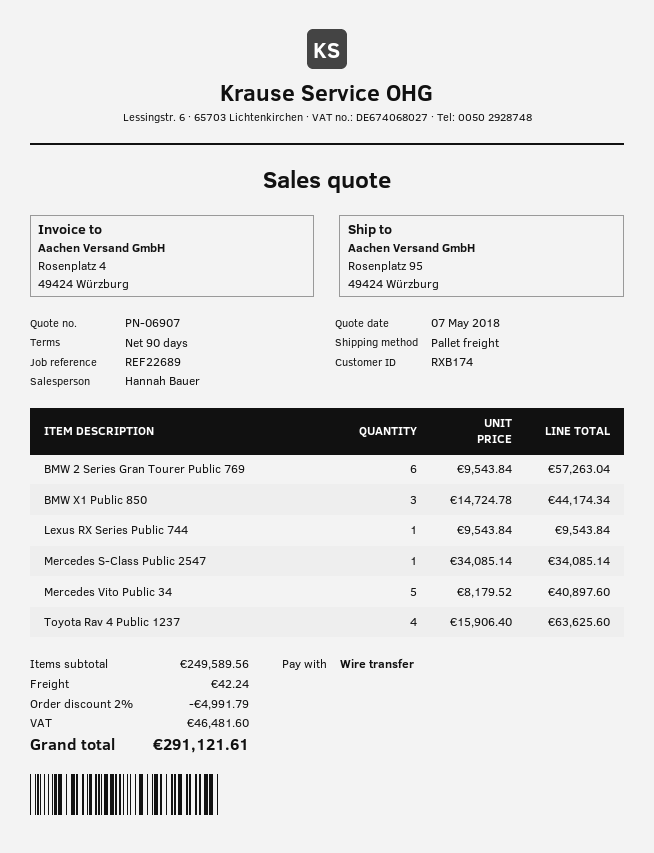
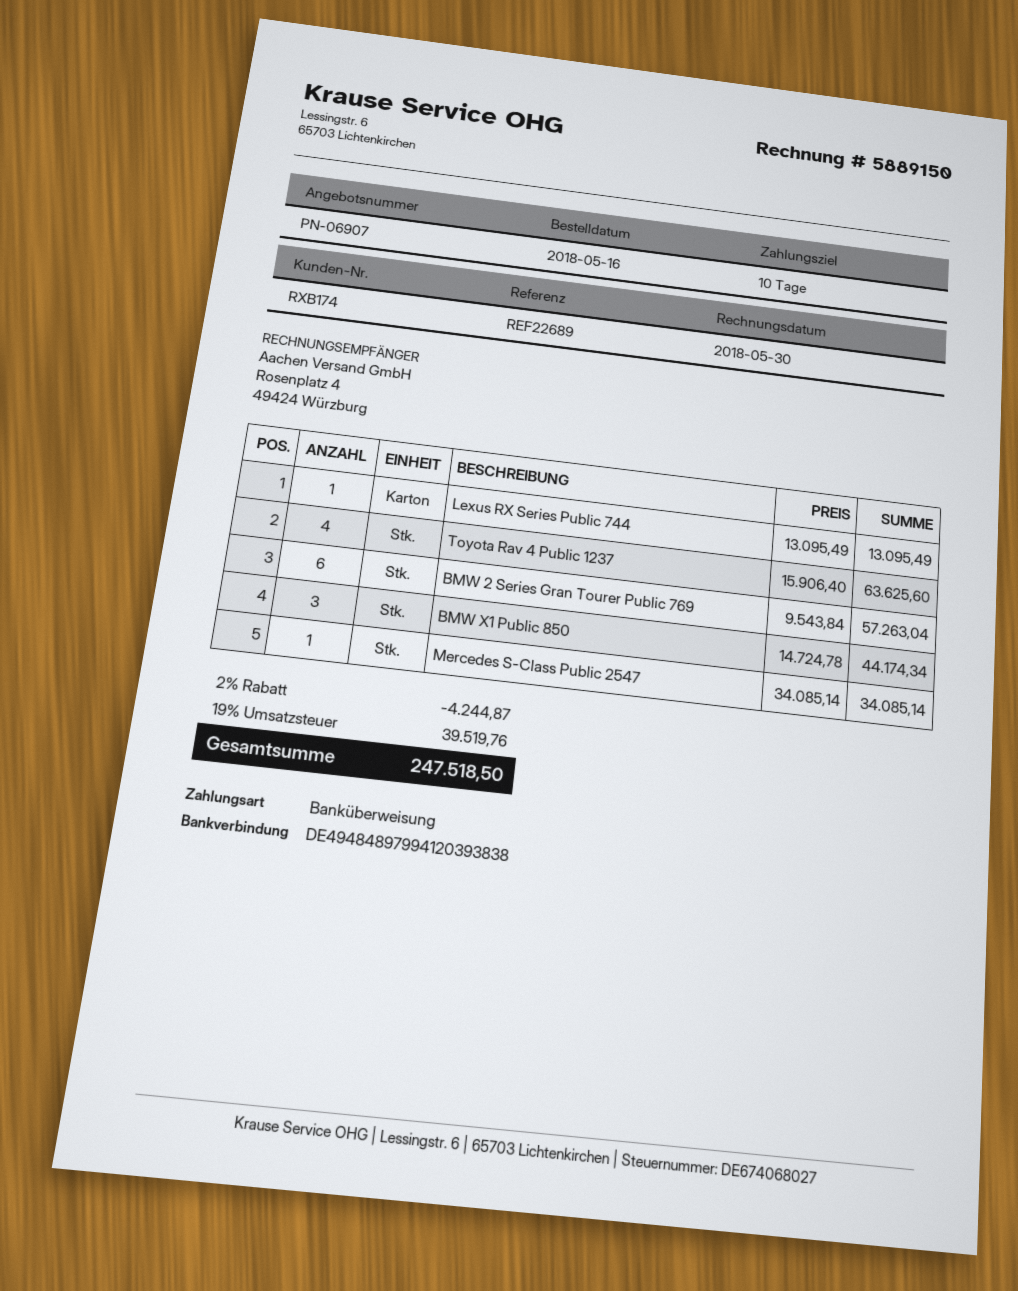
payment terms: 90 days -> 10 days
Lexus RX Series Public 744: 1 x 9543.84 = 9543.84 -> 1 x 13095.49 = 13095.49
Mercedes Vito Public 34: 5 x 8179.52 = 40897.60 -> none
discount: 2% = 4991.79 -> 2% = 4244.87
shipping: 42.24 -> none
tax: 46481.60 -> 39519.76
total: 291121.61 -> 247518.50

